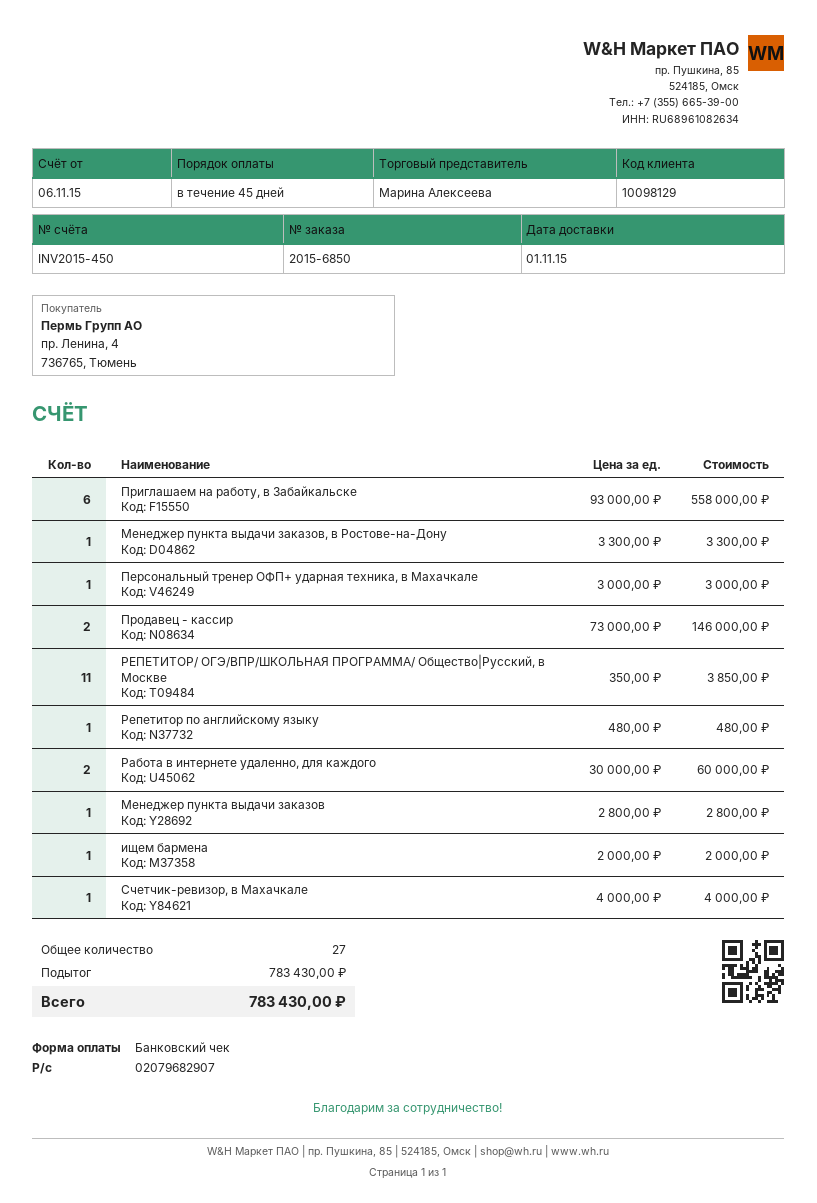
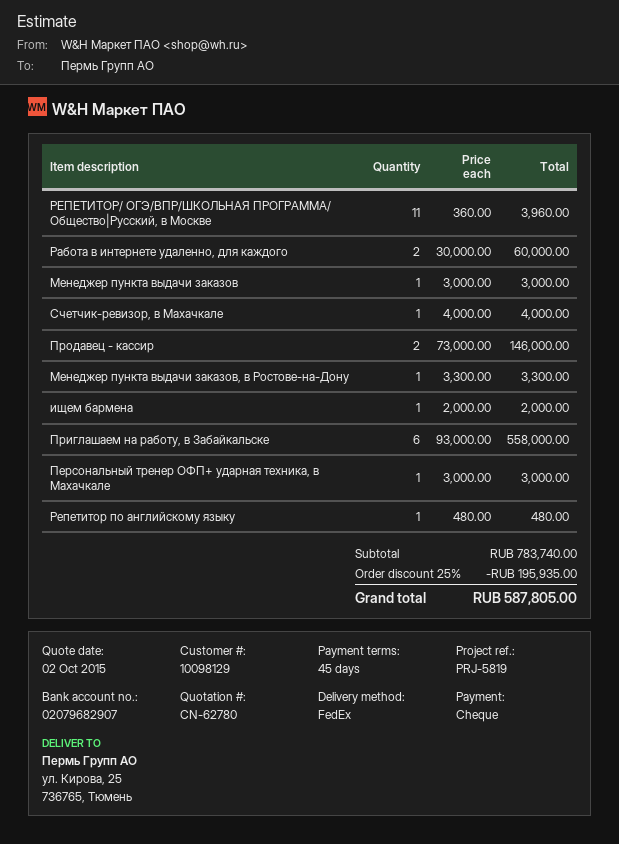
РЕПЕТИТОР/ ОГЭ/ВПР/ШКОЛЬНАЯ ПРОГРАММА/ Общество|Русский, в Москве: 11 x 350.00 = 3850.00 -> 11 x 360.00 = 3960.00
Менеджер пункта выдачи заказов: 1 x 2800.00 = 2800.00 -> 1 x 3000.00 = 3000.00
subtotal: 783430.00 -> 783740.00
discount: none -> 25% = 195935.00
total: 783430.00 -> 587805.00

